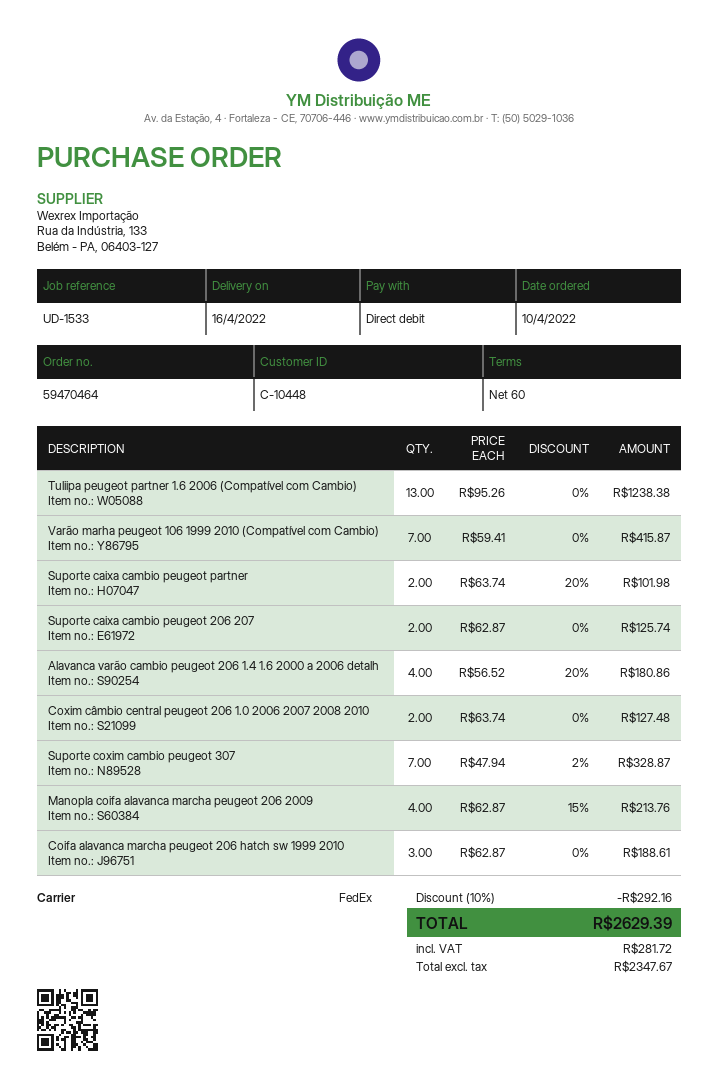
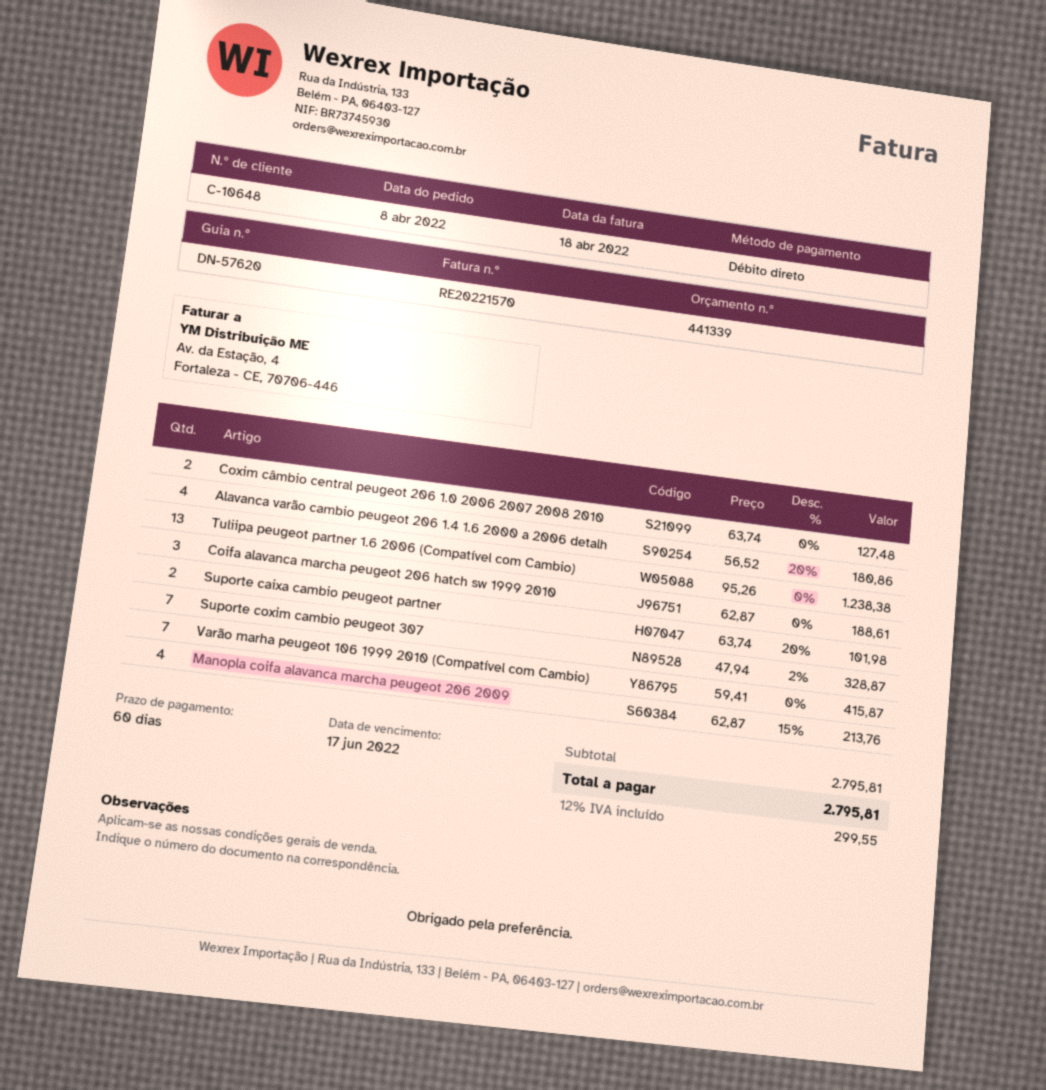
order date: 2022-04-10 -> 2022-04-08
customer number: C-10448 -> C-10648
Suporte caixa cambio peugeot 206 207: 2 x 62.87 = 125.74 -> none
discount: 10% = 292.16 -> none
tax: 281.72 -> 299.55
total: 2629.39 -> 2795.81

